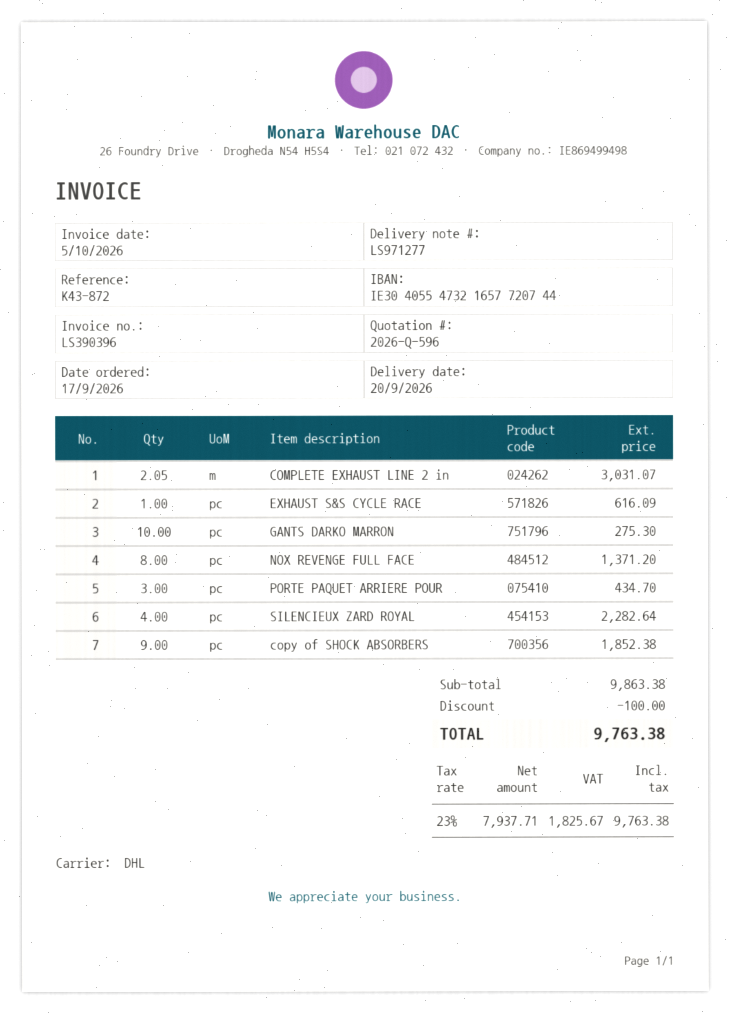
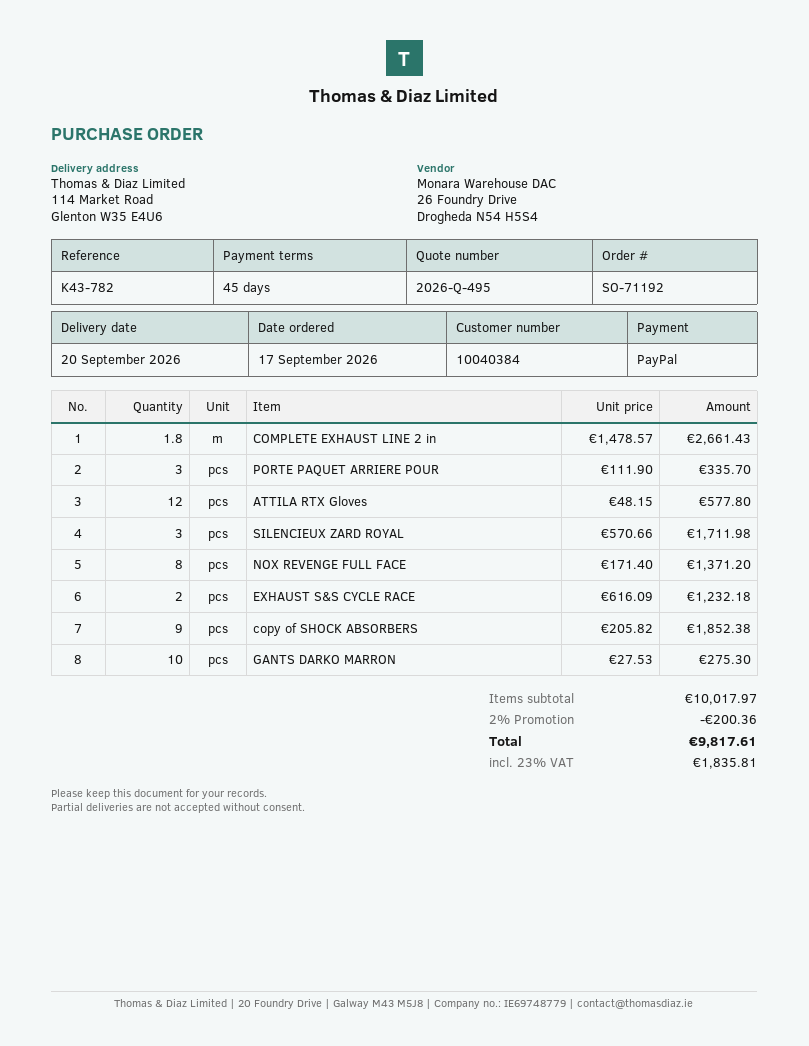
quote number: 2026-Q-596 -> 2026-Q-495
reference: K43-872 -> K43-782
COMPLETE EXHAUST LINE 2 in: 2.05 for 3031.07 -> 1.8 for 2661.43
EXHAUST S&S CYCLE RACE: 1 for 616.09 -> 2 for 1232.18
PORTE PAQUET ARRIERE POUR: 3 for 434.70 -> 3 for 335.70
SILENCIEUX ZARD ROYAL: 4 for 2282.64 -> 3 for 1711.98
ATTILA RTX Gloves: none -> 12 for 577.80
subtotal: 9863.38 -> 10017.97
discount: 100.00 -> 200.36
tax: 23% = 1825.67 -> 23% = 1835.81
total: 9763.38 -> 9817.61

